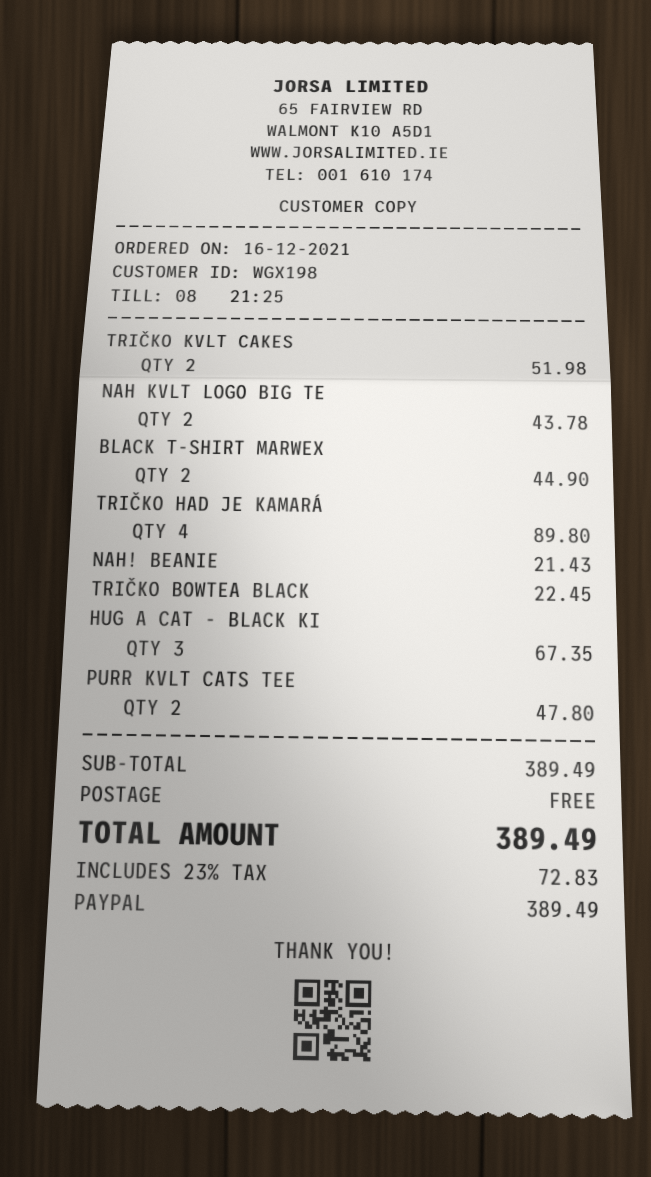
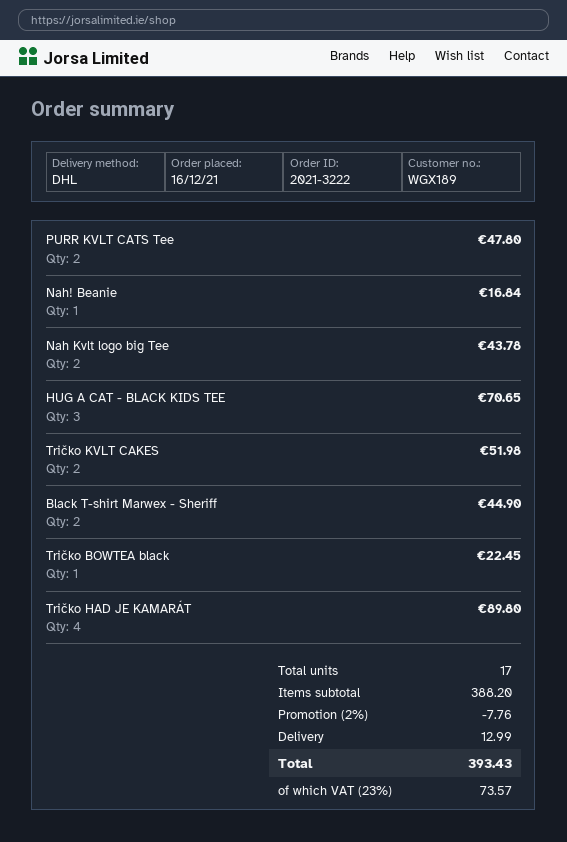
customer number: WGX198 -> WGX189
NAH! BEANIE: 1 for 21.43 -> 1 for 16.84
HUG A CAT - BLACK KI: 3 for 67.35 -> 3 for 70.65
subtotal: 389.49 -> 388.20
discount: none -> 2% = 7.76
shipping: 0.00 -> 12.99
tax: 23% = 72.83 -> 23% = 73.57
total: 389.49 -> 393.43

